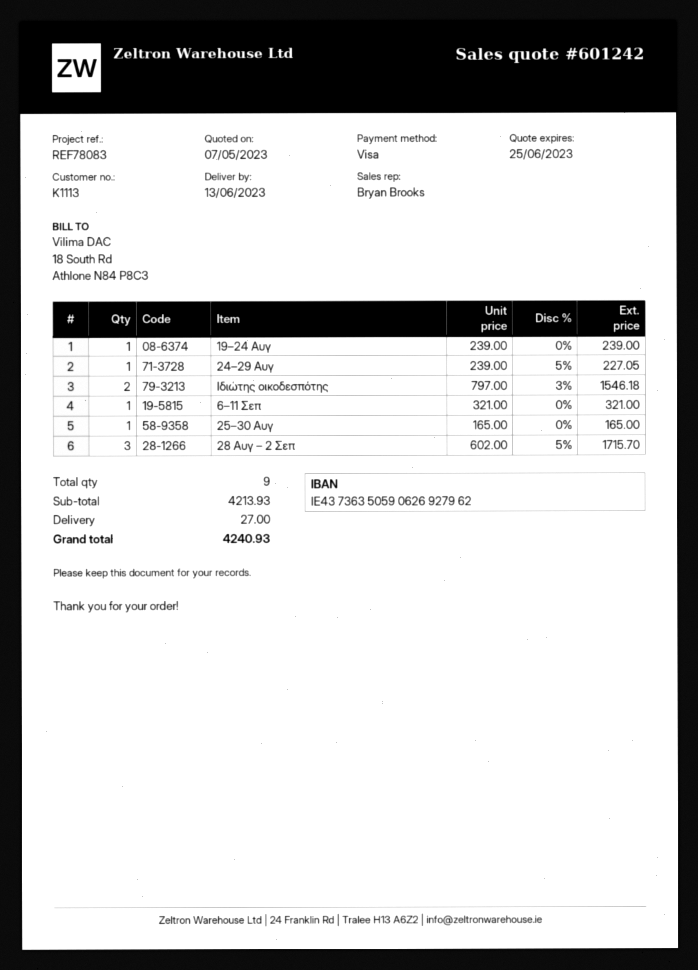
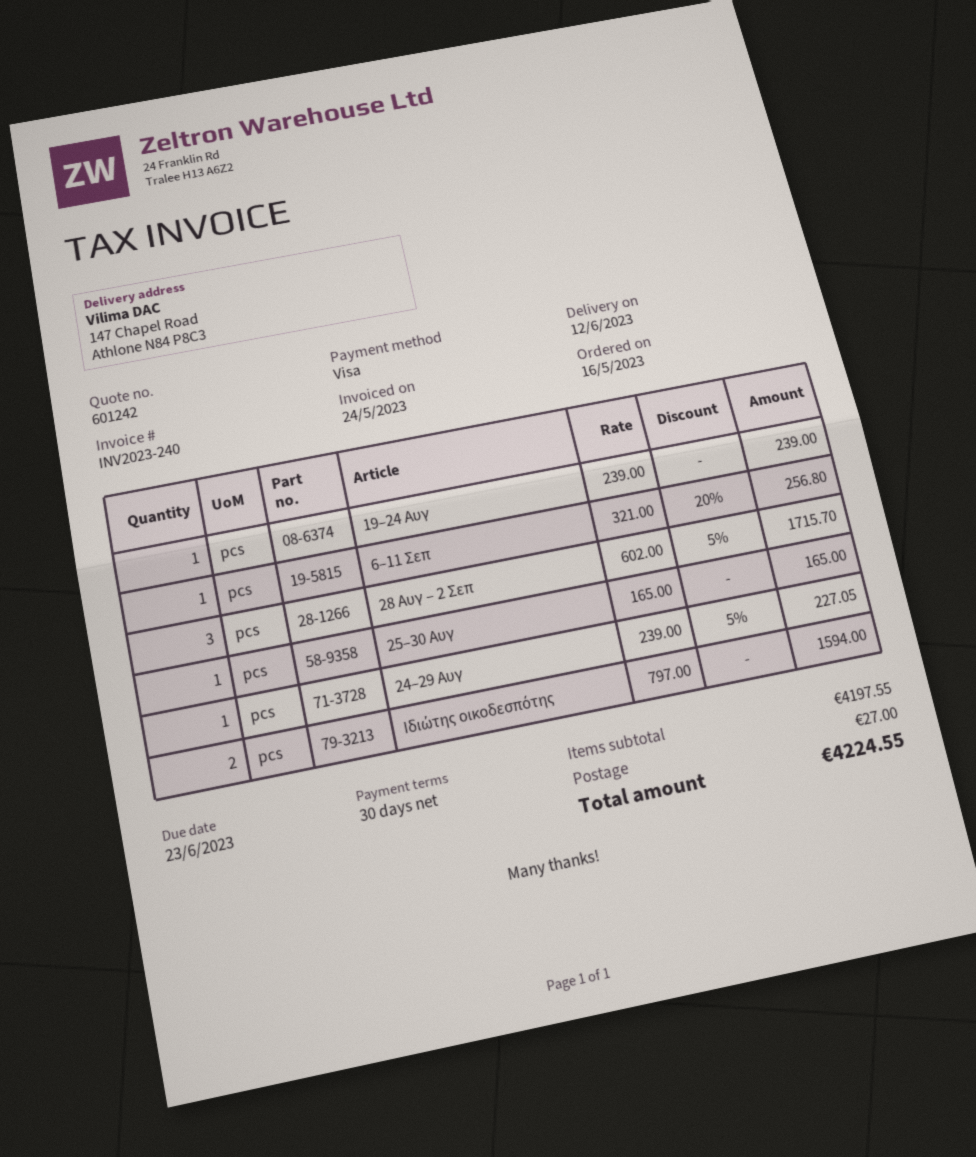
delivery date: 2023-06-13 -> 2023-06-12
Ιδιώτης οικοδεσπότης: 2 x 797.00 - 3% = 1546.18 -> 2 x 797.00 = 1594.00
6–11 Σεπ: 1 x 321.00 = 321.00 -> 1 x 321.00 - 20% = 256.80
subtotal: 4213.93 -> 4197.55
total: 4240.93 -> 4224.55

